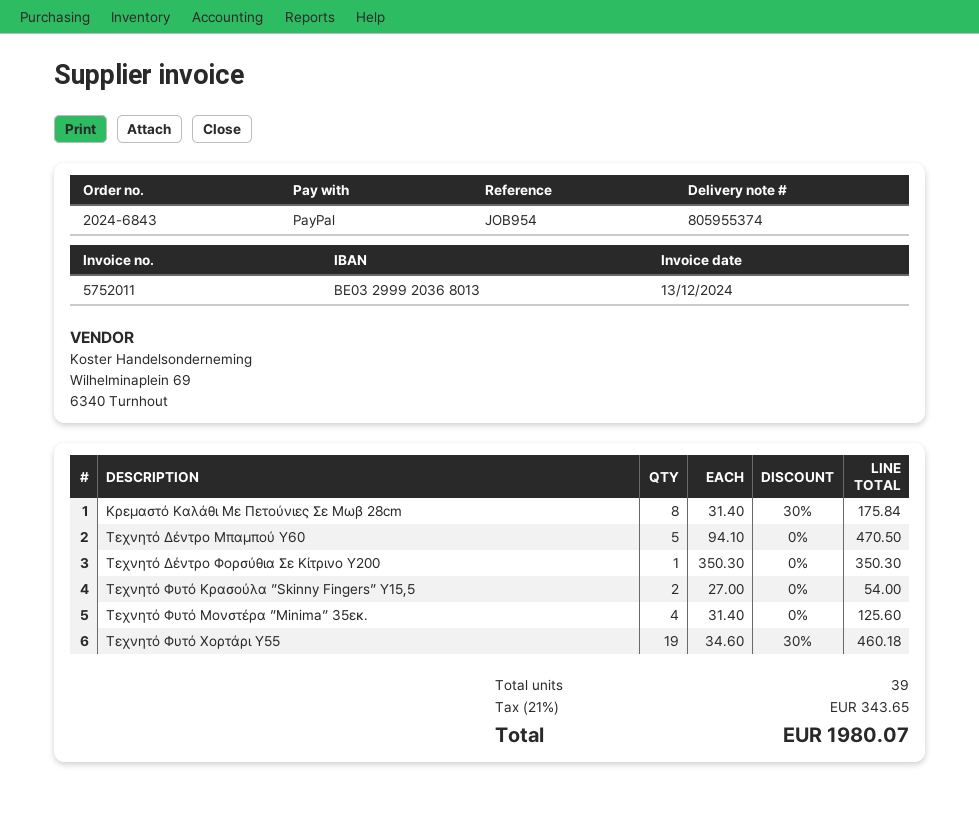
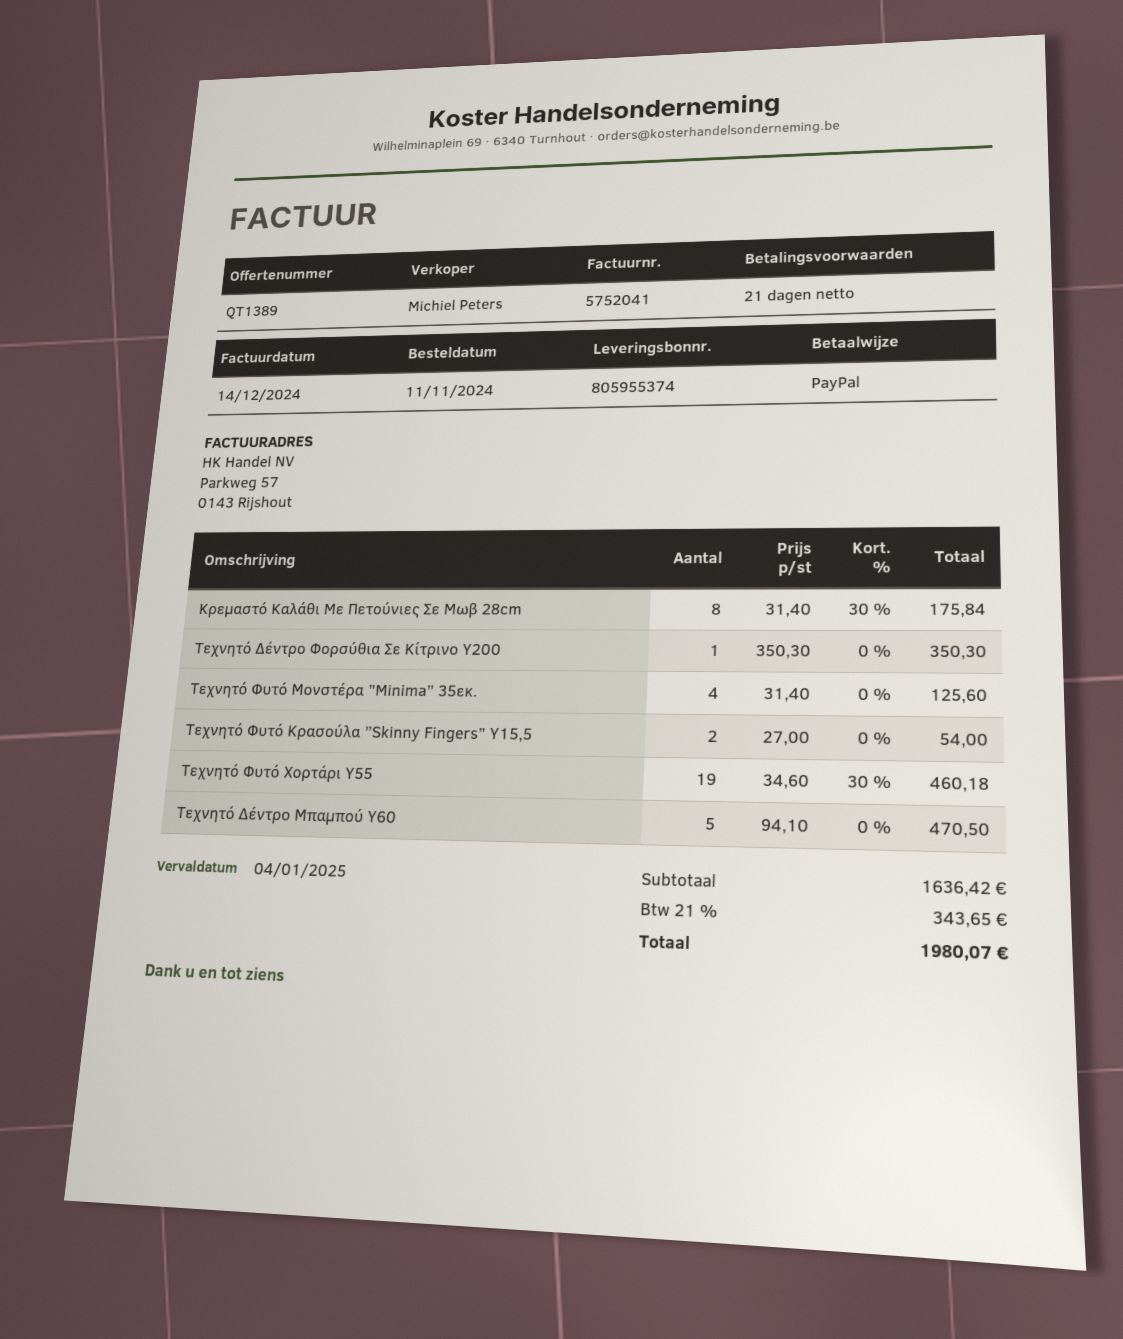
invoice number: 5752011 -> 5752041
invoice date: 2024-12-13 -> 2024-12-14

